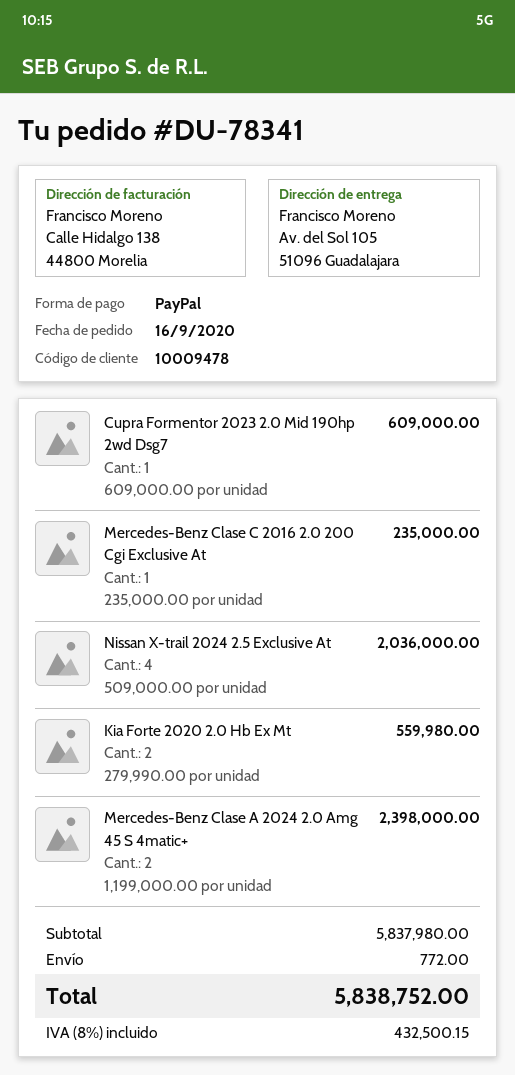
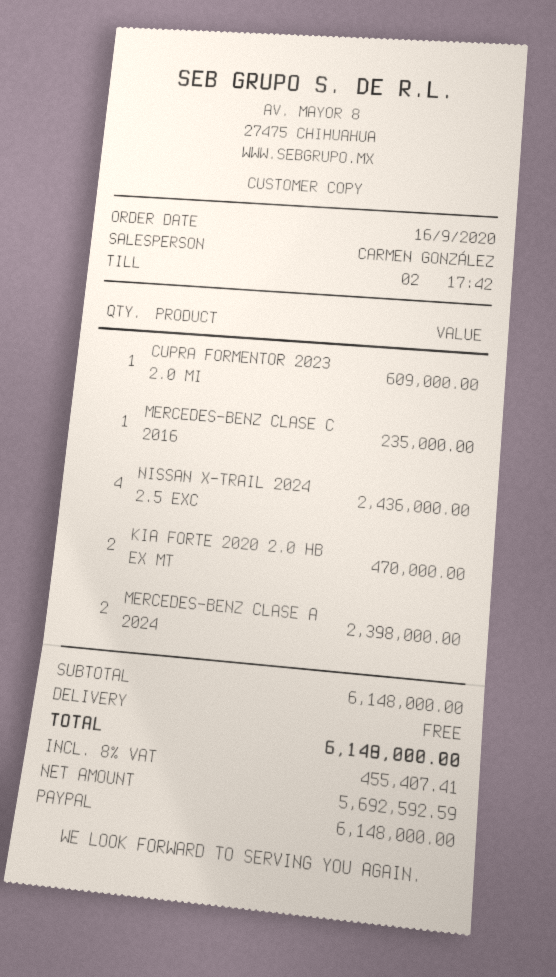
Nissan X-trail 2024 2.5 Exclusive At: 4 for 2036000.00 -> 4 for 2436000.00
Kia Forte 2020 2.0 Hb Ex Mt: 2 for 559980.00 -> 2 for 470000.00
subtotal: 5837980.00 -> 6148000.00
shipping: 772.00 -> 0.00
tax: 8% = 432500.15 -> 8% = 455407.41
total: 5838752.00 -> 6148000.00

